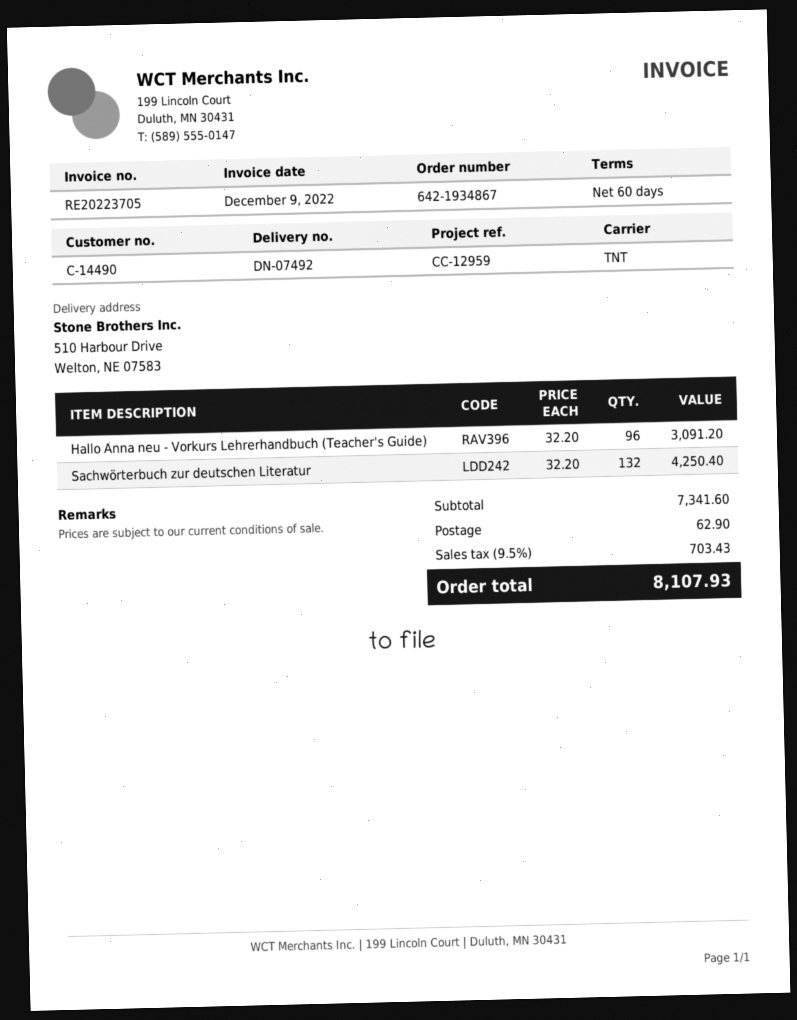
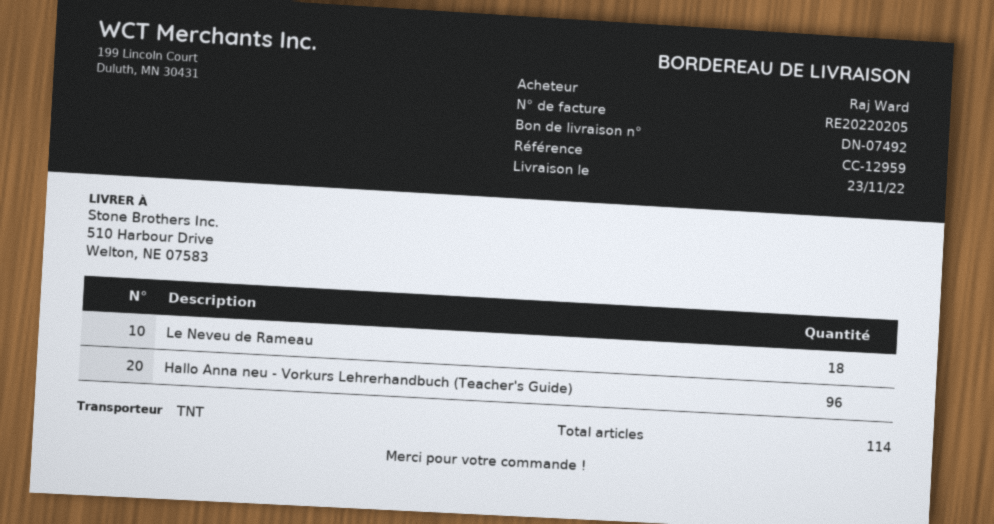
invoice number: RE20223705 -> RE20220205
Sachwörterbuch zur deutschen Literatur: 132 -> none
Le Neveu de Rameau: none -> 18

